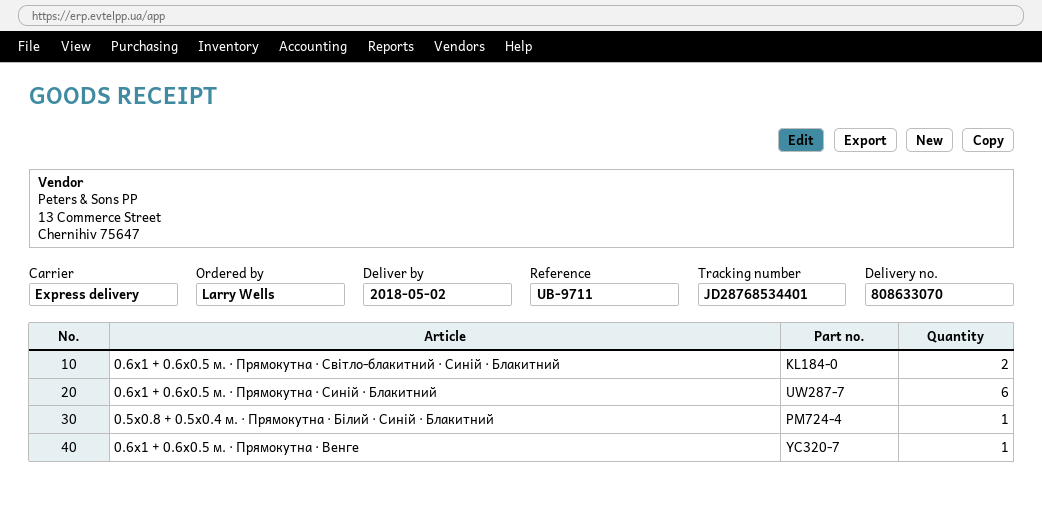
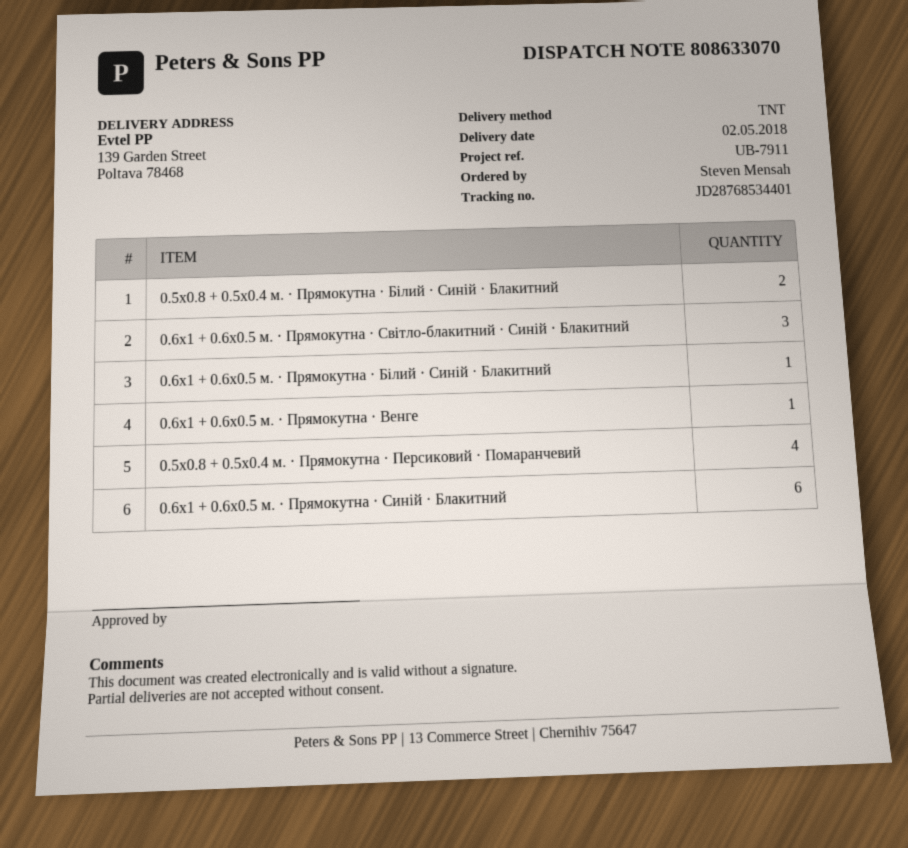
reference: UB-9711 -> UB-7911
ordered by: Larry Wells -> Steven Mensah
shipping method: express -> TNT
0.6x1 + 0.6x0.5 м. · Прямокутна · Світло-блакитний · Синій · Блакитний: 2 -> 3
0.5x0.8 + 0.5x0.4 м. · Прямокутна · Білий · Синій · Блакитний: 1 -> 2
0.6x1 + 0.6x0.5 м. · Прямокутна · Білий · Синій · Блакитний: none -> 1
0.5x0.8 + 0.5x0.4 м. · Прямокутна · Персиковий · Помаранчевий: none -> 4

